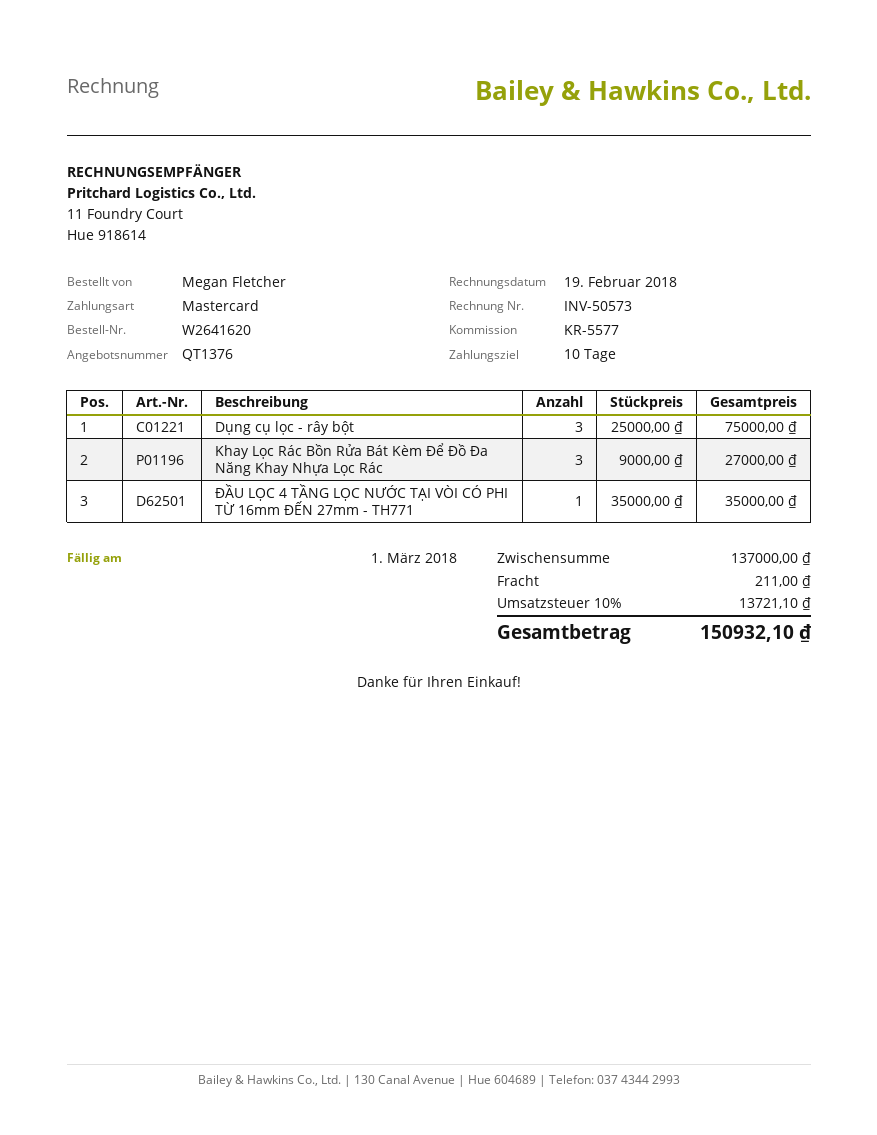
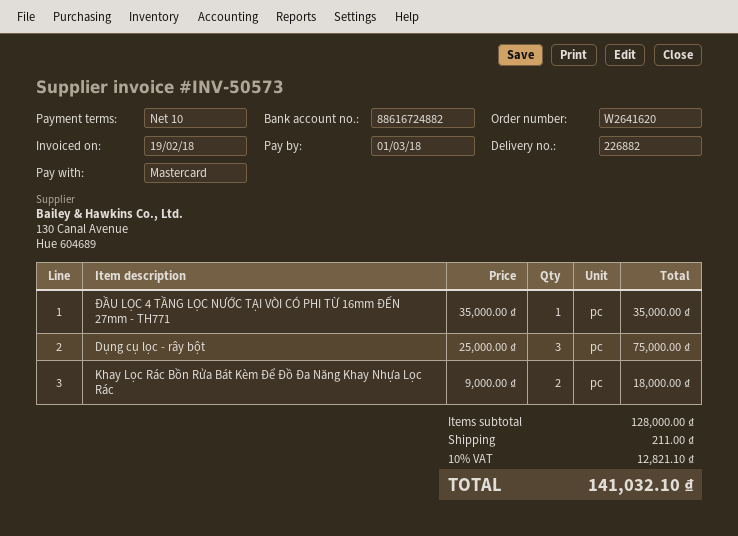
Khay Lọc Rác Bồn Rửa Bát Kèm Để Đồ Đa Năng Khay Nhựa Lọc Rác: 3 x 9000.00 = 27000.00 -> 2 x 9000.00 = 18000.00
subtotal: 137000.00 -> 128000.00
tax: 10% = 13721.10 -> 10% = 12821.10
total: 150932.10 -> 141032.10

